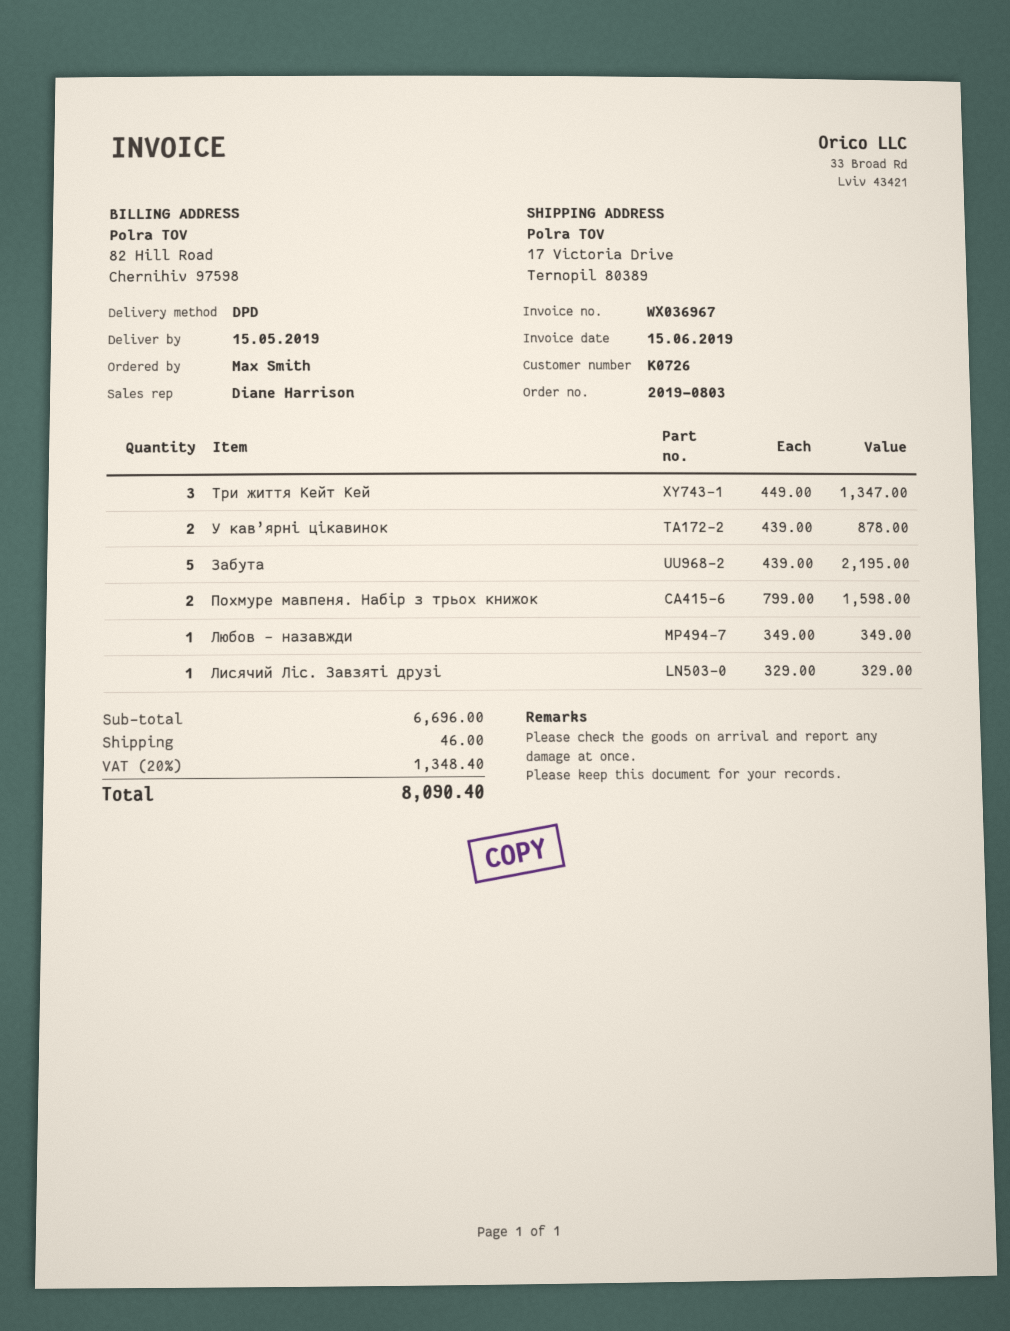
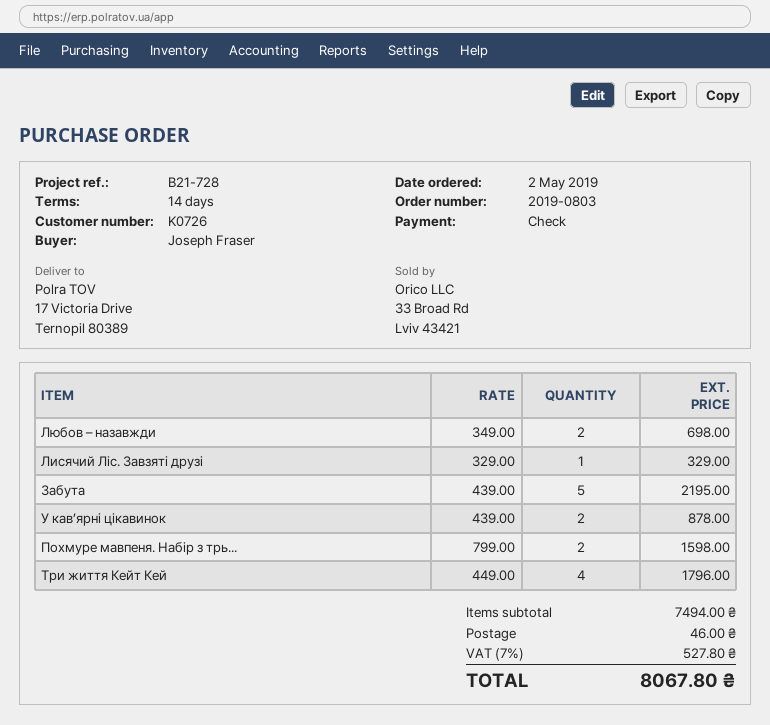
ordered by: Max Smith -> Joseph Fraser
Три життя Кейт Кей: 3 x 449.00 = 1347.00 -> 4 x 449.00 = 1796.00
Любов – назавжди: 1 x 349.00 = 349.00 -> 2 x 349.00 = 698.00
subtotal: 6696.00 -> 7494.00
tax: 20% = 1348.40 -> 7% = 527.80
total: 8090.40 -> 8067.80

